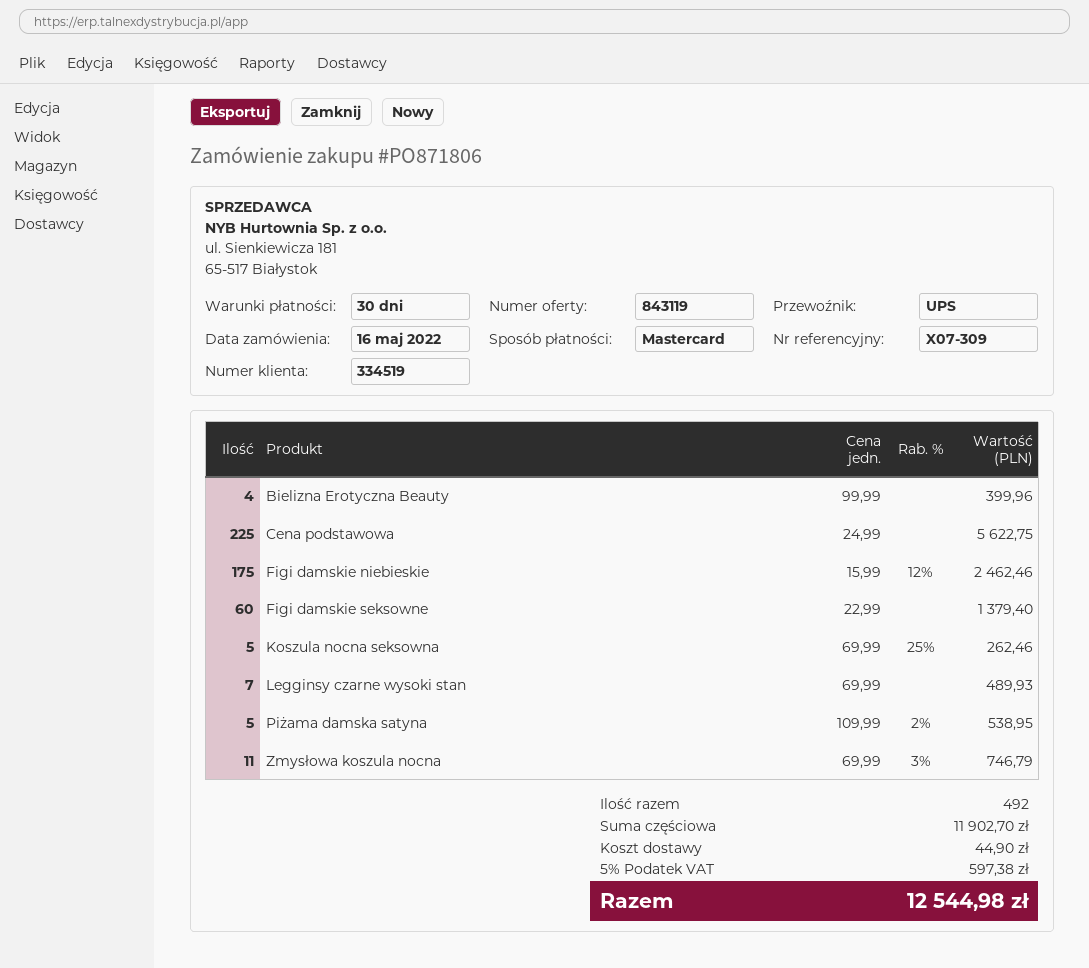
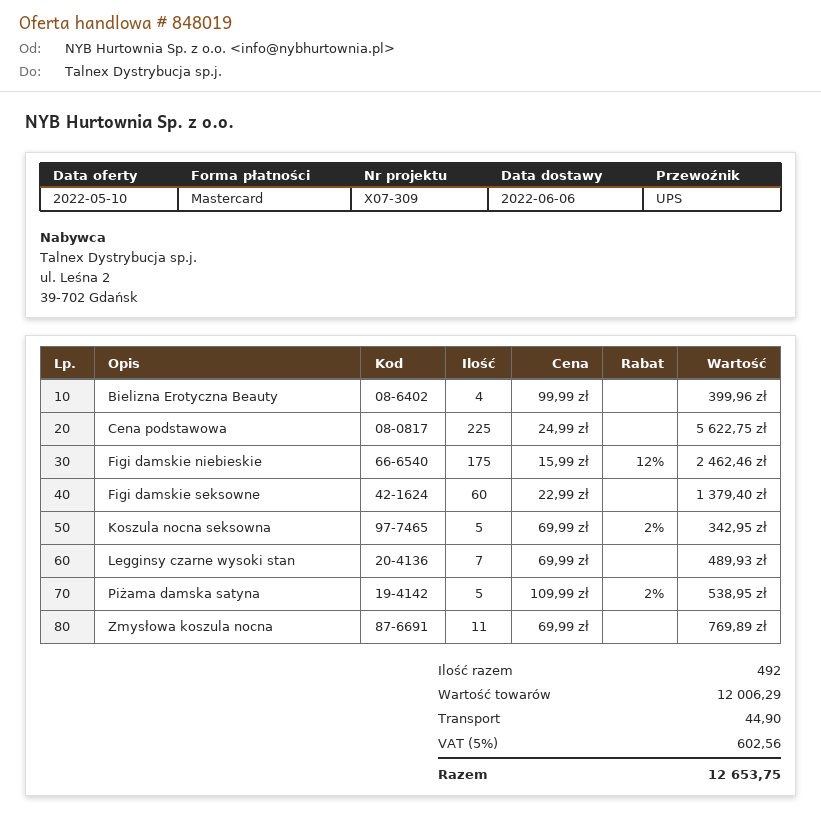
quote number: 843119 -> 848019
Koszula nocna seksowna: 5 x 69.99 - 25% = 262.46 -> 5 x 69.99 - 2% = 342.95
Zmysłowa koszula nocna: 11 x 69.99 - 3% = 746.79 -> 11 x 69.99 = 769.89
subtotal: 11902.70 -> 12006.29
tax: 5% = 597.38 -> 5% = 602.56
total: 12544.98 -> 12653.75

